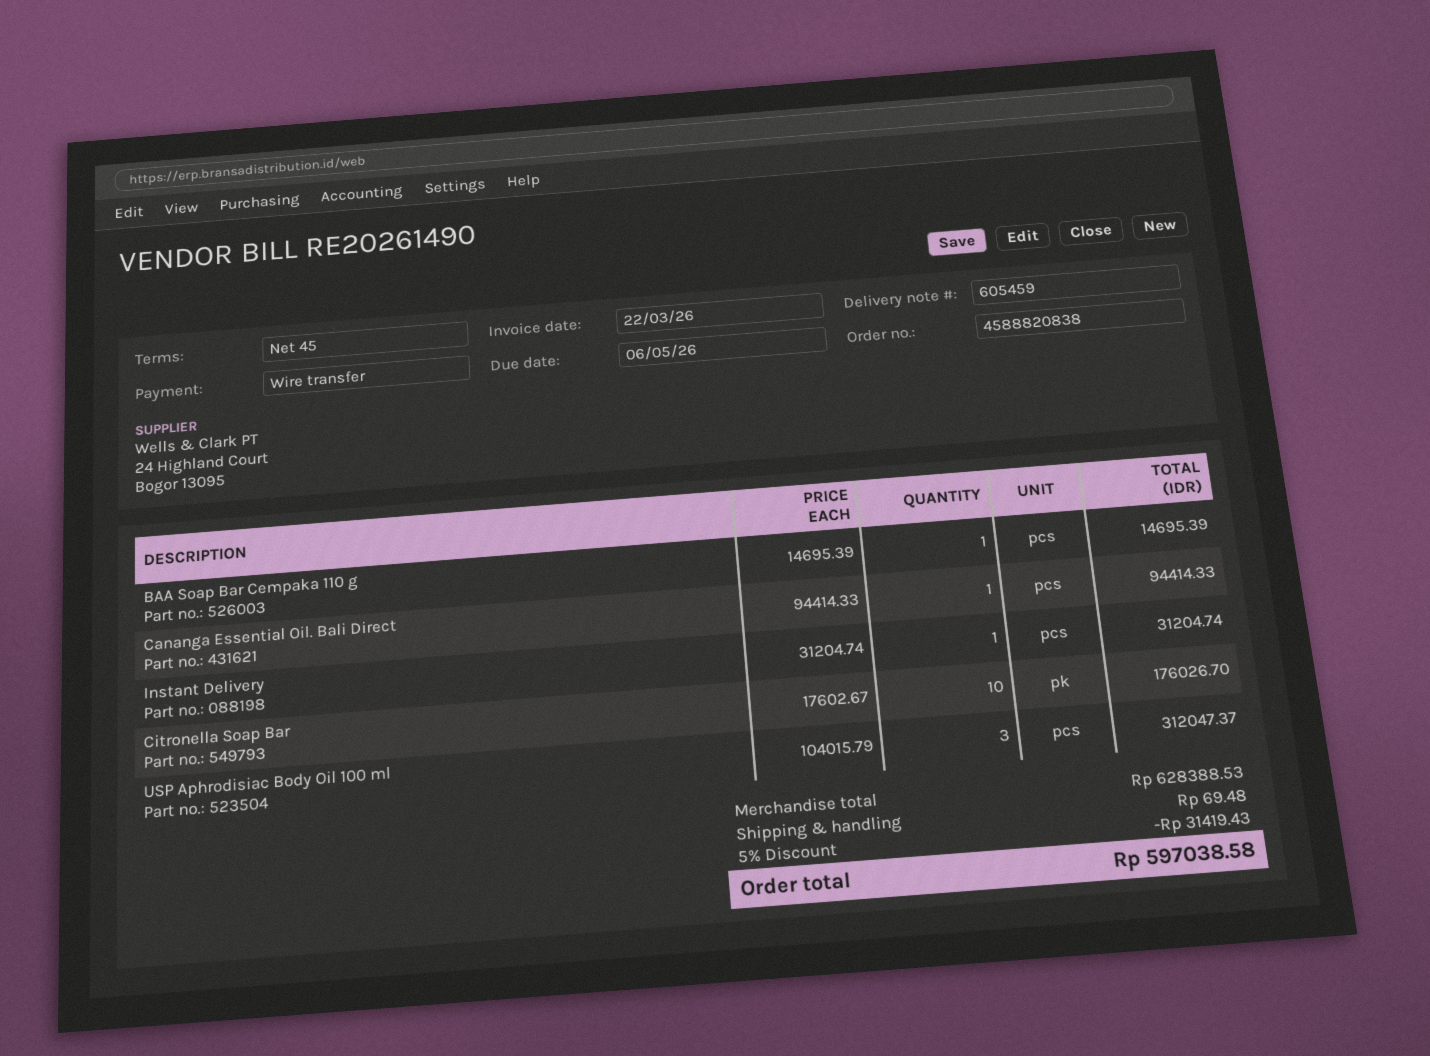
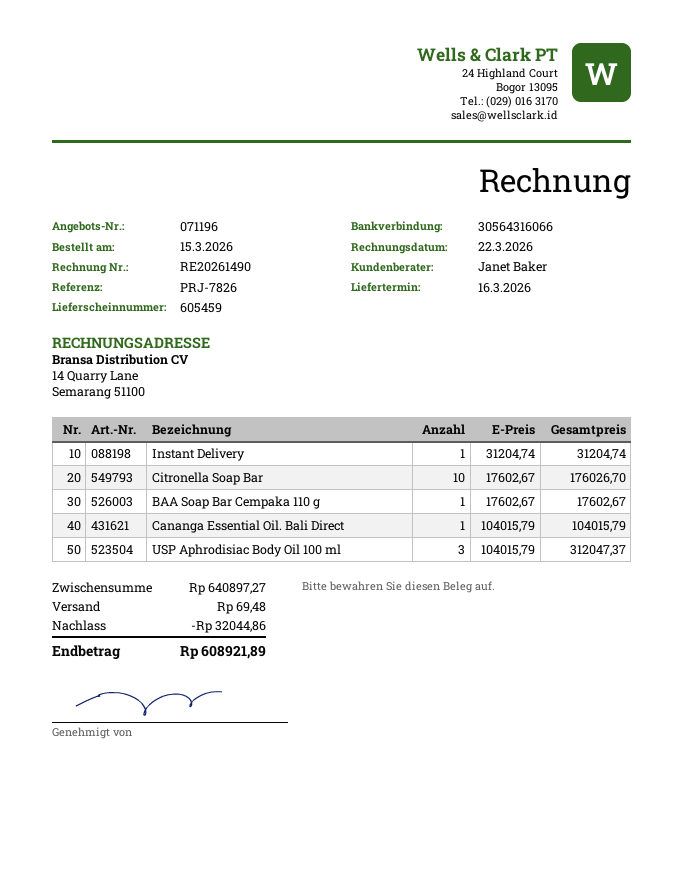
BAA Soap Bar Cempaka 110 g: 1 x 14695.39 = 14695.39 -> 1 x 17602.67 = 17602.67
Cananga Essential Oil. Bali Direct: 1 x 94414.33 = 94414.33 -> 1 x 104015.79 = 104015.79
subtotal: 628388.53 -> 640897.27
discount: 31419.43 -> 32044.86
total: 597038.58 -> 608921.89

